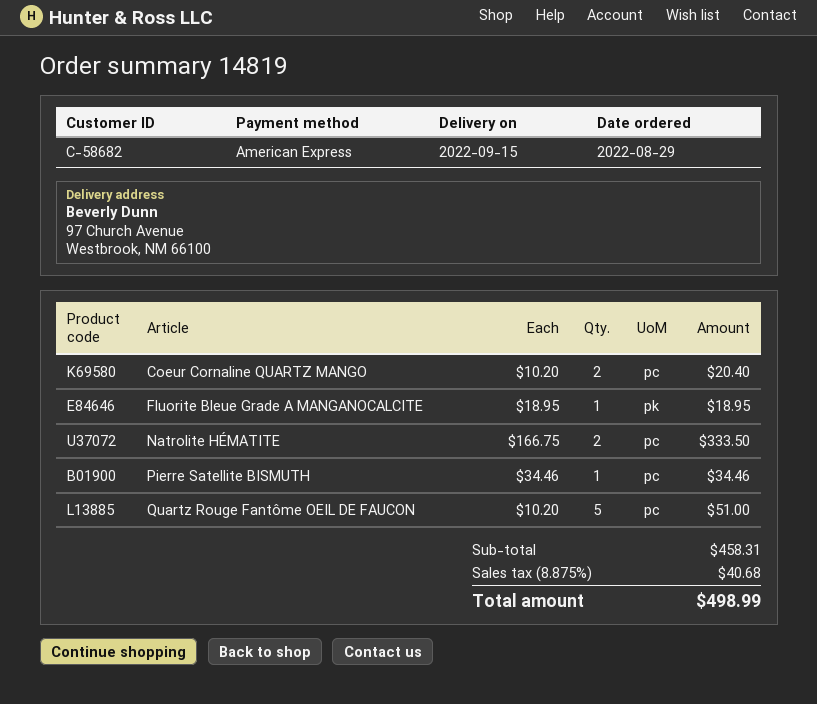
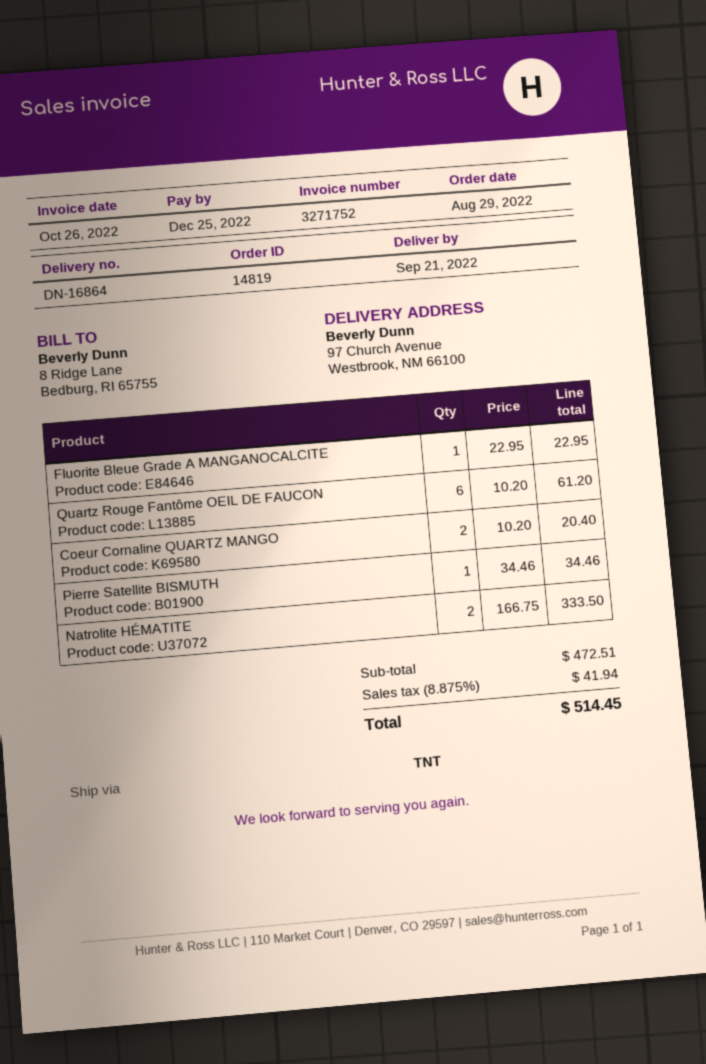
delivery date: 2022-09-15 -> 2022-09-21
Fluorite Bleue Grade A MANGANOCALCITE: 1 x 18.95 = 18.95 -> 1 x 22.95 = 22.95
Quartz Rouge Fantôme OEIL DE FAUCON: 5 x 10.20 = 51.00 -> 6 x 10.20 = 61.20
subtotal: 458.31 -> 472.51
tax: 8.875% = 40.68 -> 8.875% = 41.94
total: 498.99 -> 514.45

